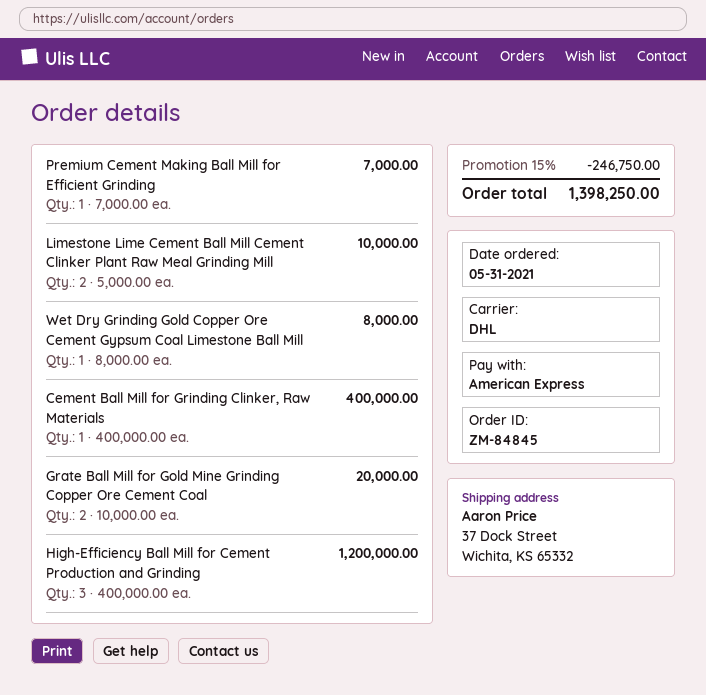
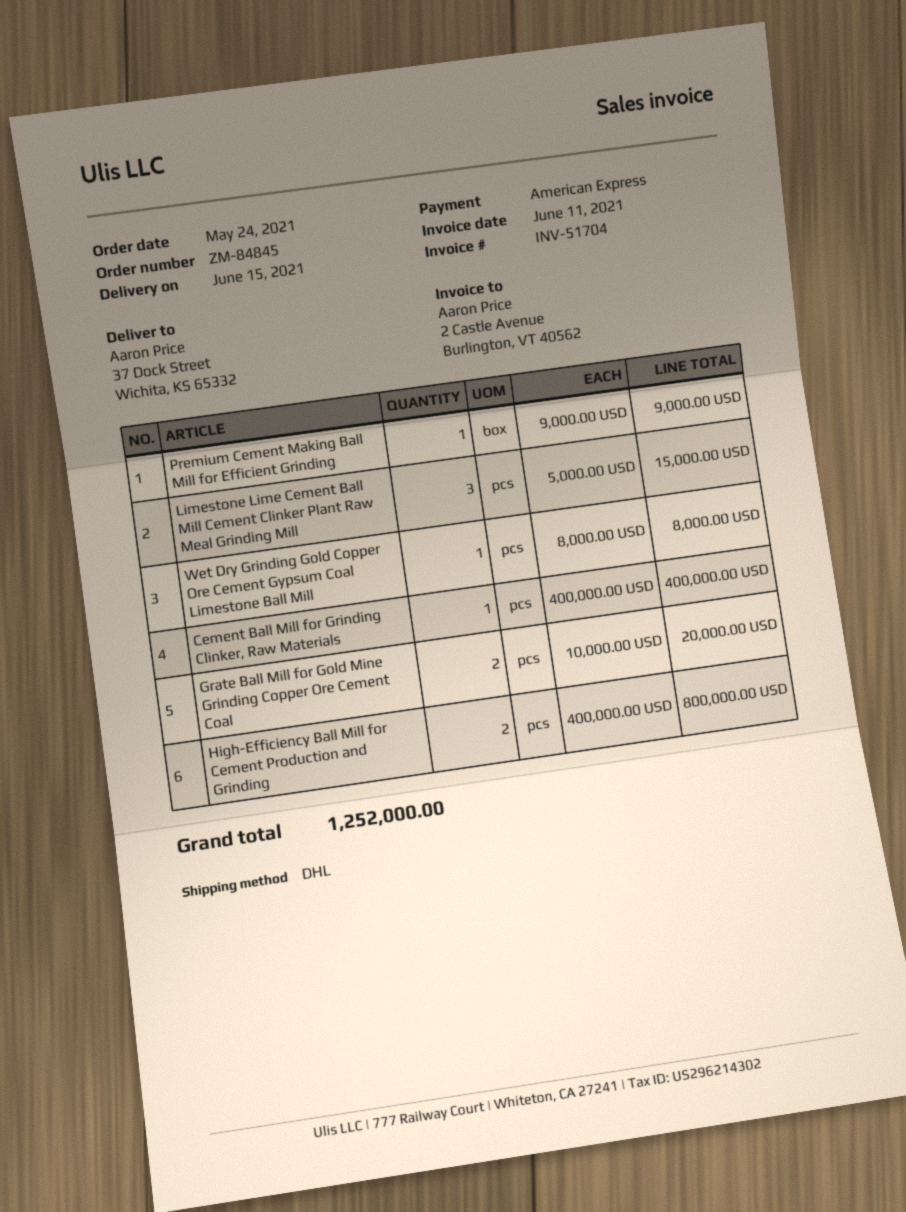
order date: 2021-05-31 -> 2021-05-24
Premium Cement Making Ball Mill for Efficient Grinding: 1 x 7000.00 = 7000.00 -> 1 x 9000.00 = 9000.00
Limestone Lime Cement Ball Mill Cement Clinker Plant Raw Meal Grinding Mill: 2 x 5000.00 = 10000.00 -> 3 x 5000.00 = 15000.00
High-Efficiency Ball Mill for Cement Production and Grinding: 3 x 400000.00 = 1200000.00 -> 2 x 400000.00 = 800000.00
discount: 15% = 246750.00 -> none
total: 1398250.00 -> 1252000.00

